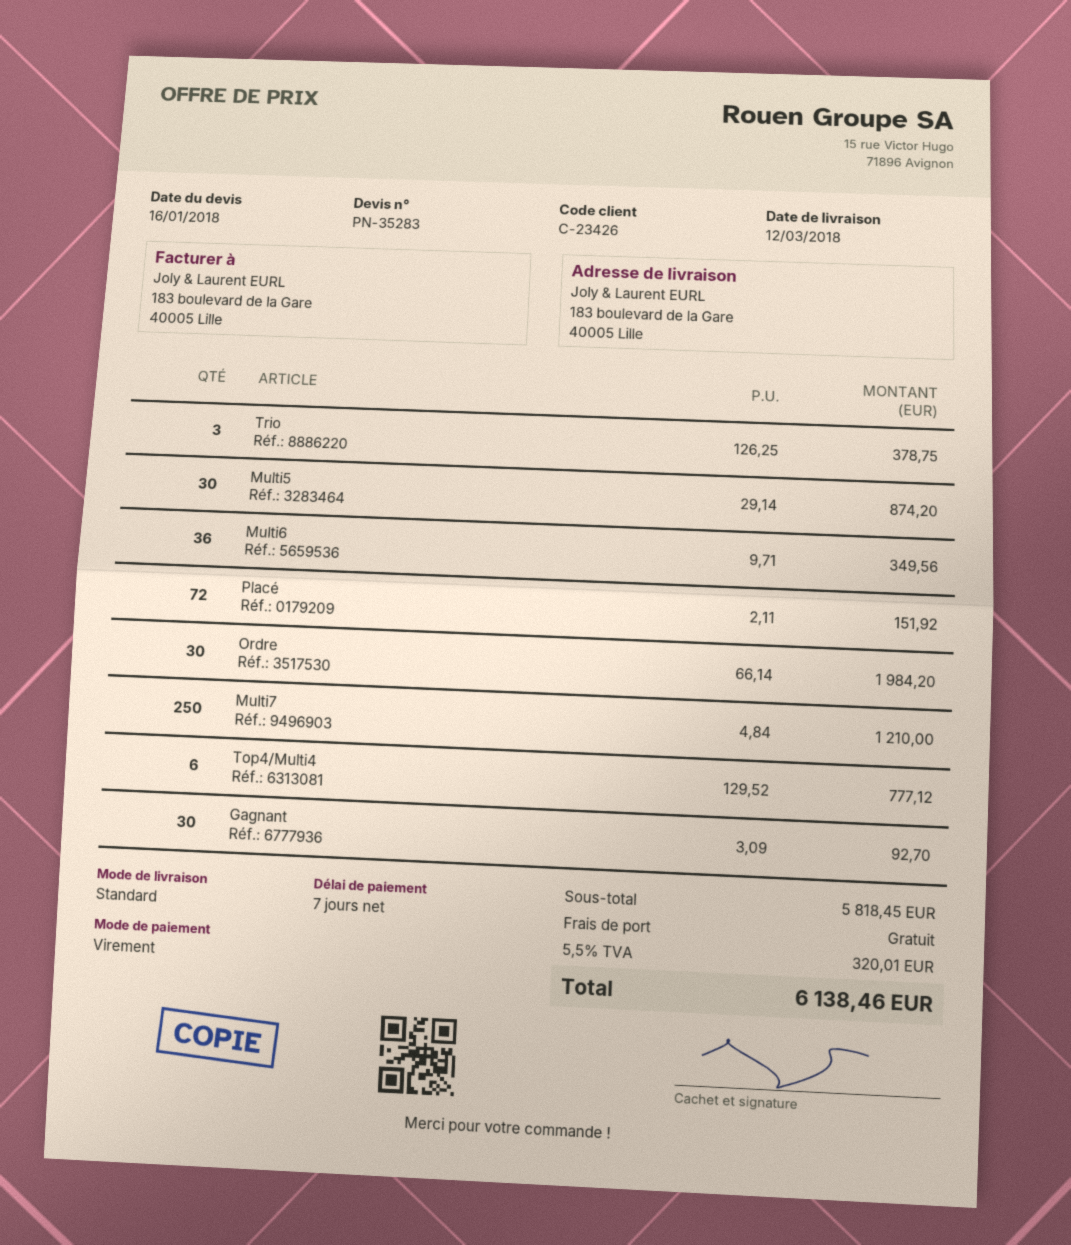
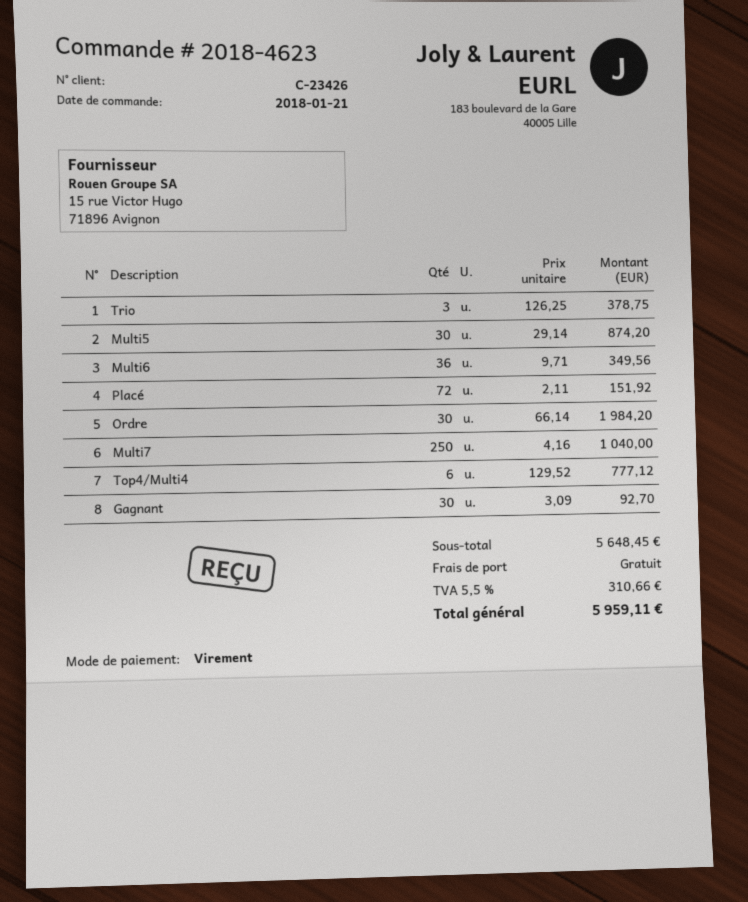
Multi7: 250 x 4.84 = 1210.00 -> 250 x 4.16 = 1040.00
subtotal: 5818.45 -> 5648.45
tax: 5.5% = 320.01 -> 5.5% = 310.66
total: 6138.46 -> 5959.11

